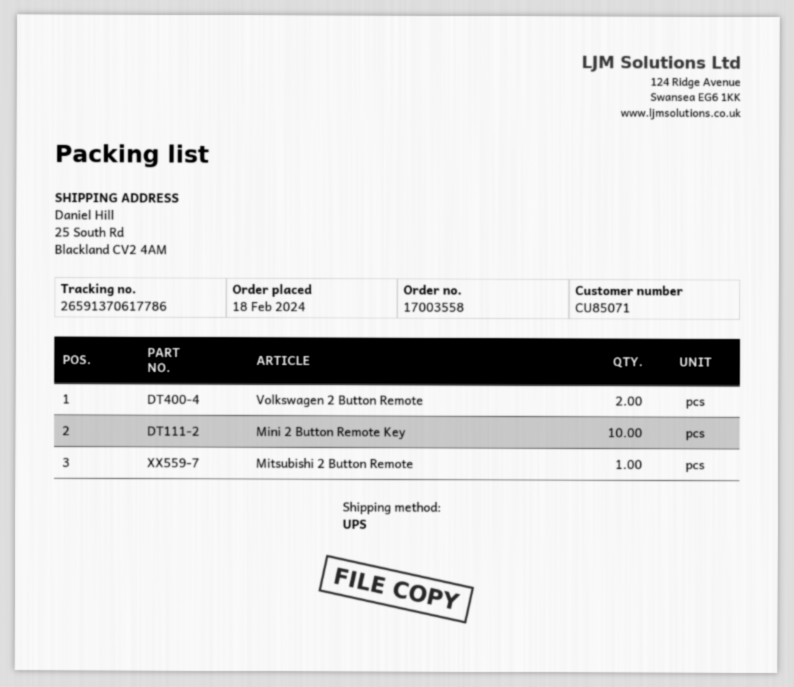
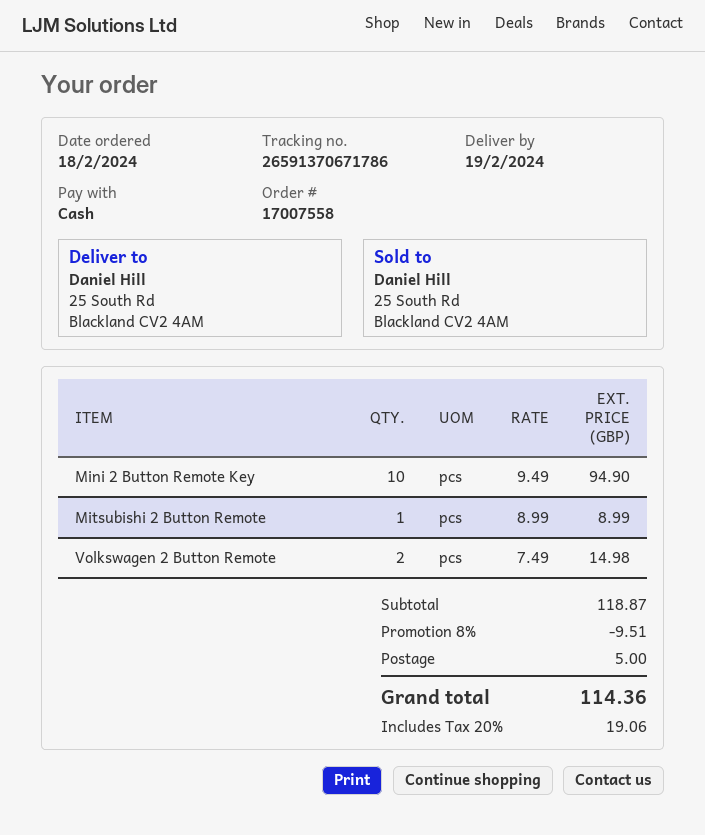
order number: 17003558 -> 17007558
tracking number: 26591370617786 -> 26591370671786

